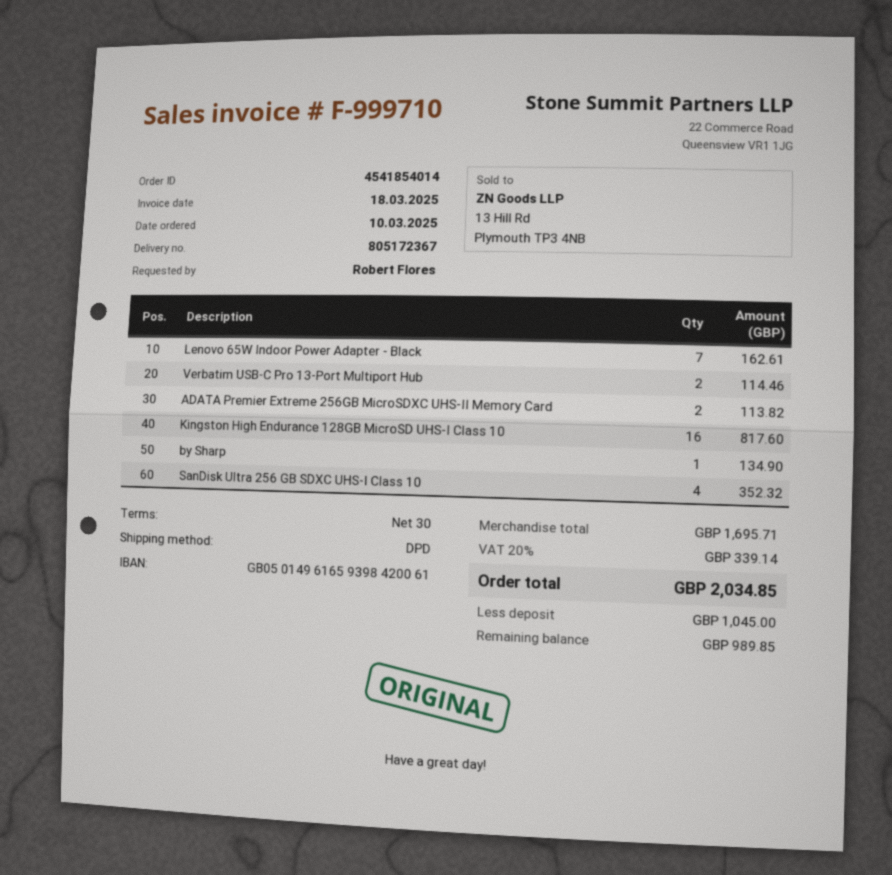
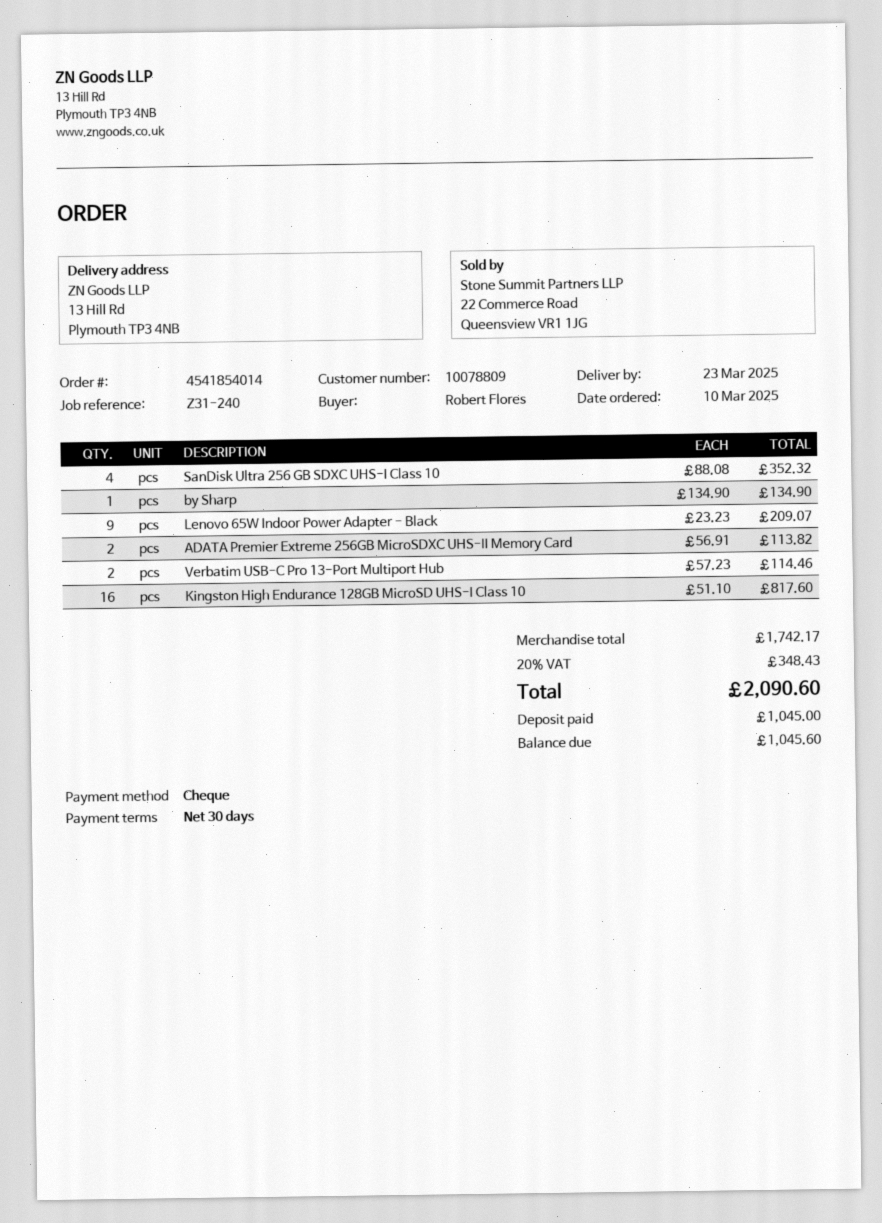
Lenovo 65W Indoor Power Adapter - Black: 7 for 162.61 -> 9 for 209.07
subtotal: 1695.71 -> 1742.17
tax: 20% = 339.14 -> 20% = 348.43
total: 2034.85 -> 2090.60
balance: 989.85 -> 1045.60

